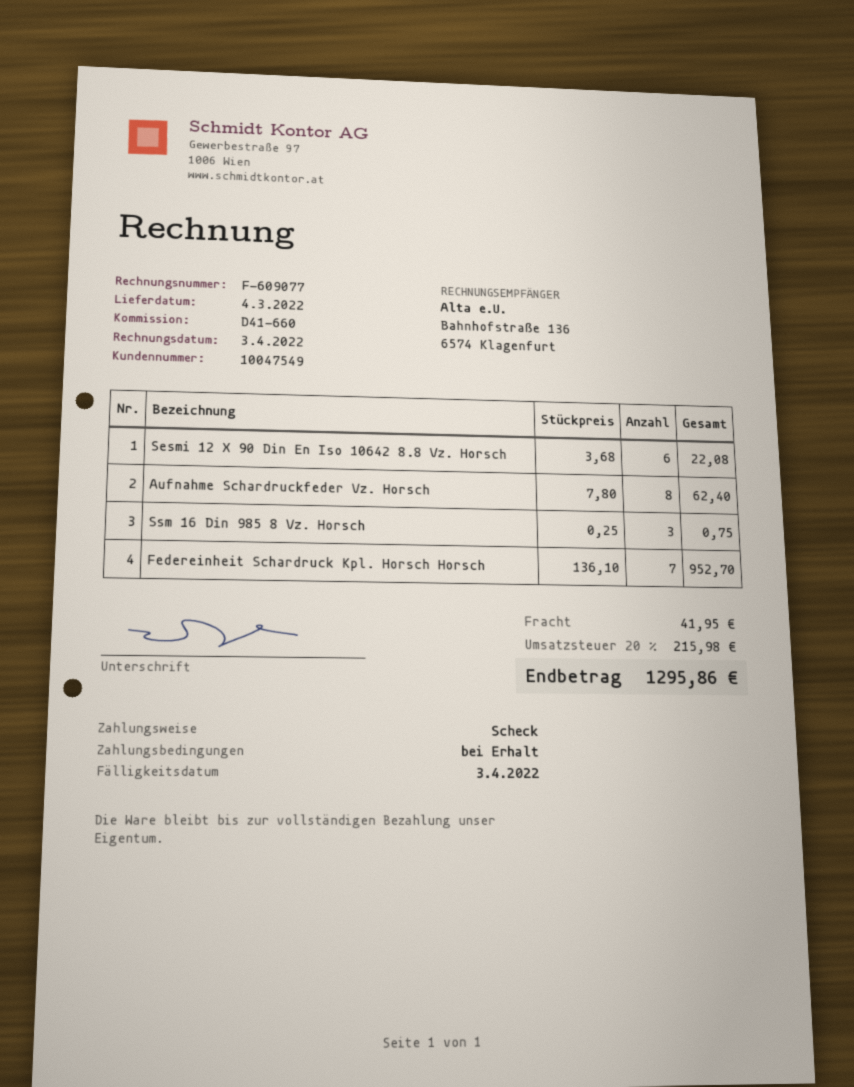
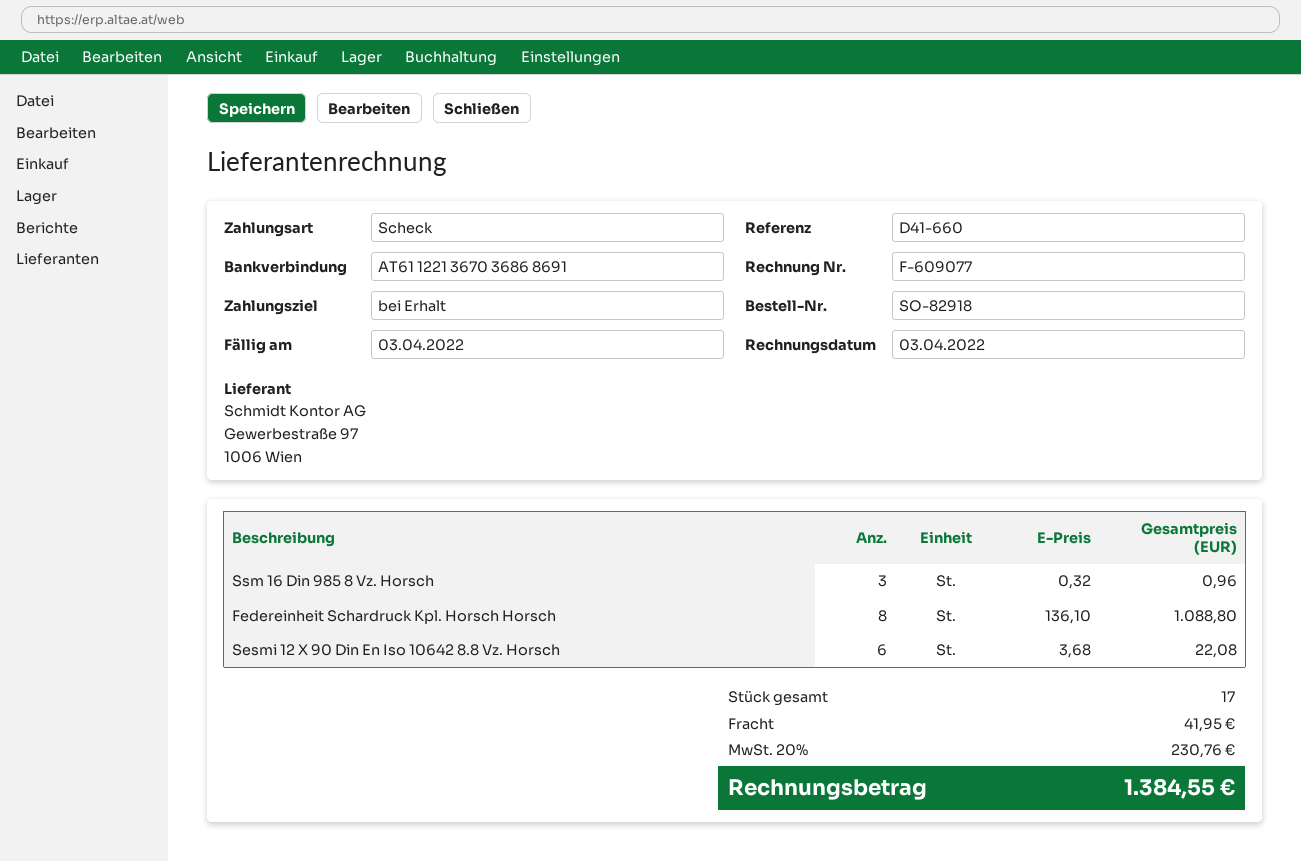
Aufnahme Schardruckfeder Vz. Horsch: 8 x 7.80 = 62.40 -> none
Ssm 16 Din 985 8 Vz. Horsch: 3 x 0.25 = 0.75 -> 3 x 0.32 = 0.96
Federeinheit Schardruck Kpl. Horsch Horsch: 7 x 136.10 = 952.70 -> 8 x 136.10 = 1088.80
tax: 20% = 215.98 -> 20% = 230.76
total: 1295.86 -> 1384.55

